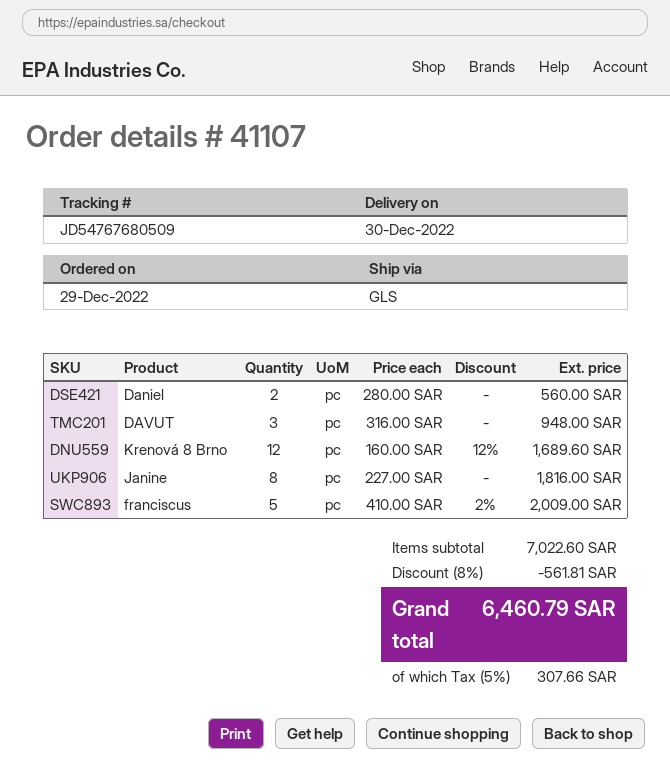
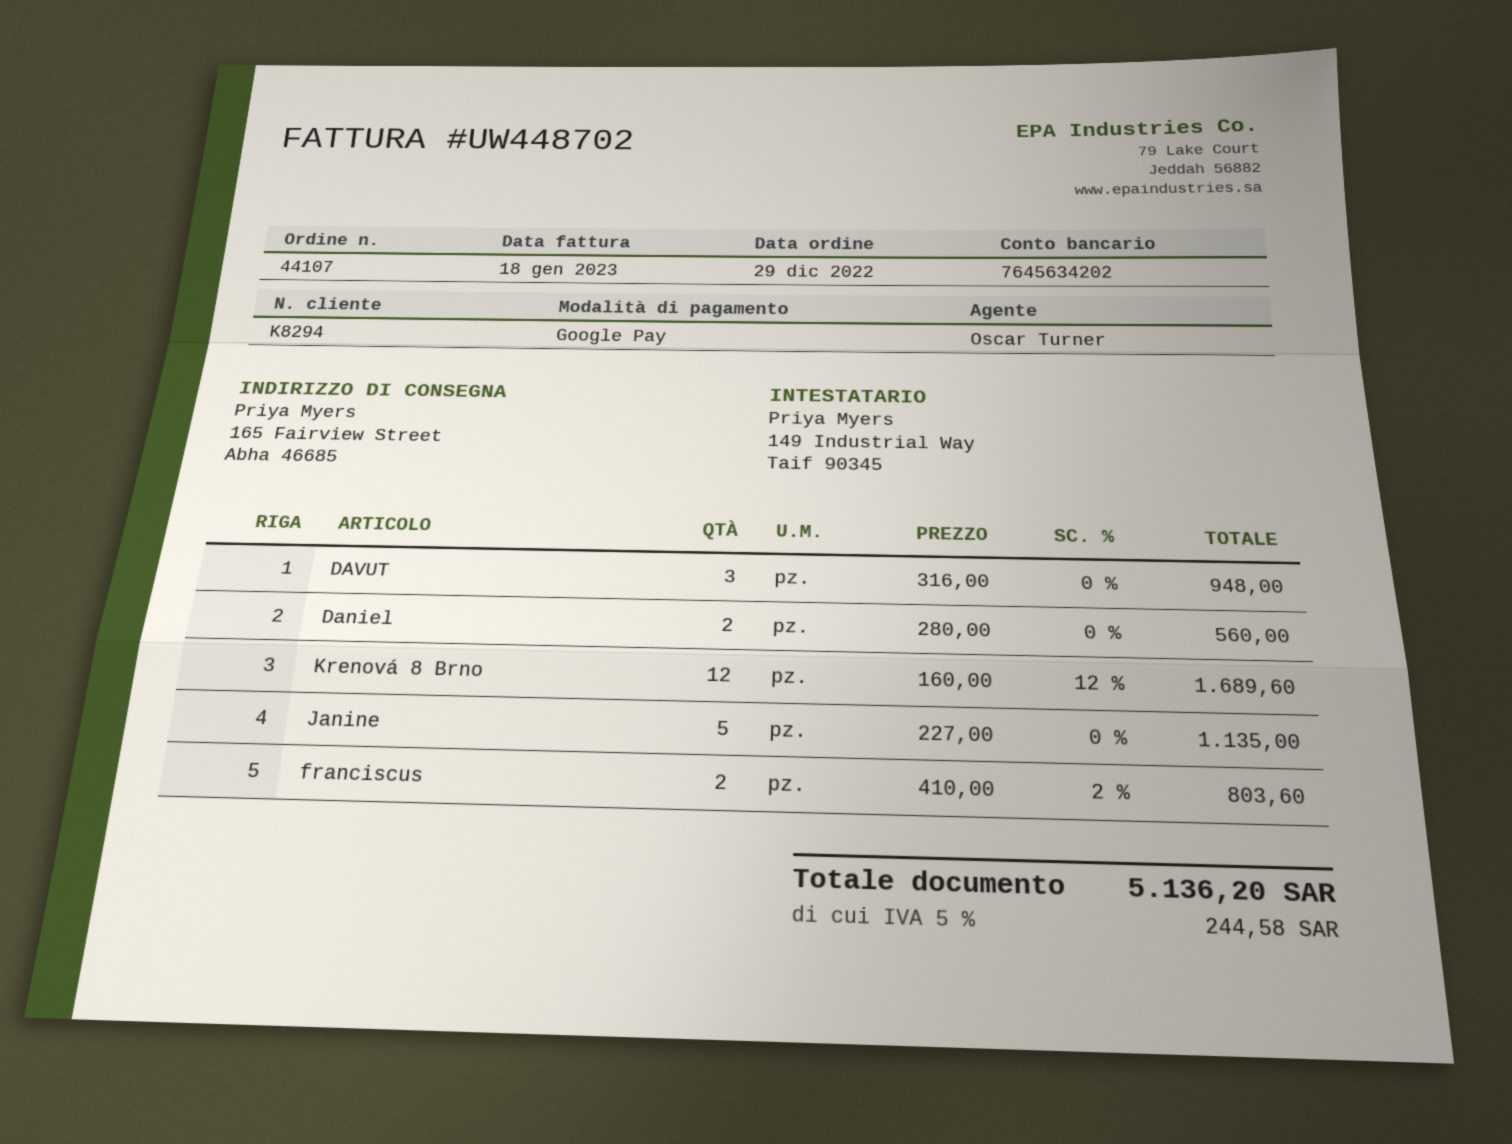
order number: 41107 -> 44107
Janine: 8 x 227.00 = 1816.00 -> 5 x 227.00 = 1135.00
franciscus: 5 x 410.00 - 2% = 2009.00 -> 2 x 410.00 - 2% = 803.60
discount: 8% = 561.81 -> none
tax: 5% = 307.66 -> 5% = 244.58
total: 6460.79 -> 5136.20

